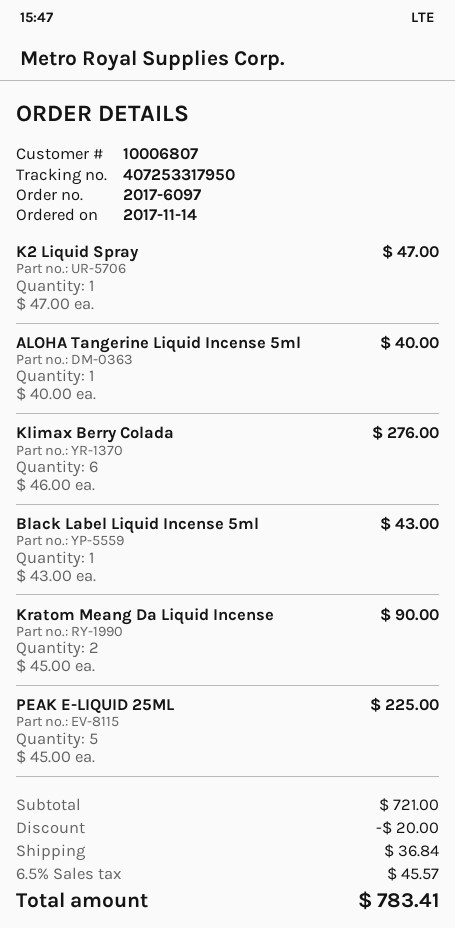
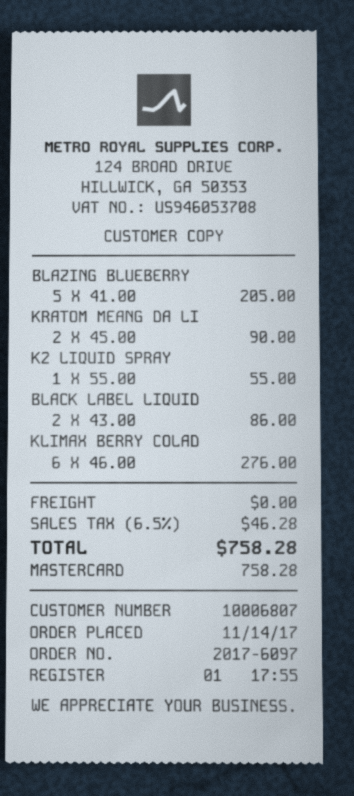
K2 Liquid Spray: 1 x 47.00 = 47.00 -> 1 x 55.00 = 55.00
ALOHA Tangerine Liquid Incense 5ml: 1 x 40.00 = 40.00 -> none
Black Label Liquid Incense 5ml: 1 x 43.00 = 43.00 -> 2 x 43.00 = 86.00
PEAK E-LIQUID 25ML: 5 x 45.00 = 225.00 -> none
BLAZING BLUEBERRY: none -> 5 x 41.00 = 205.00
discount: 20.00 -> none
shipping: 36.84 -> 0.00
tax: 6.5% = 45.57 -> 6.5% = 46.28
total: 783.41 -> 758.28

